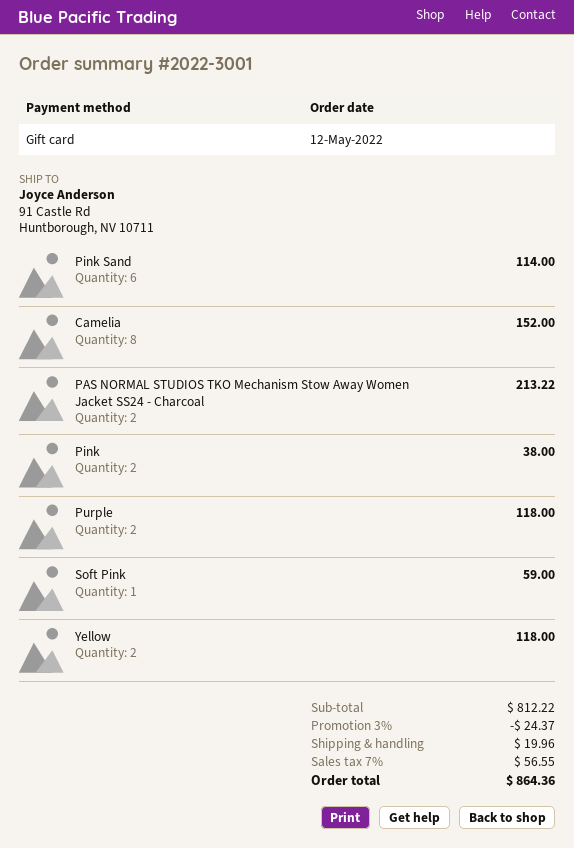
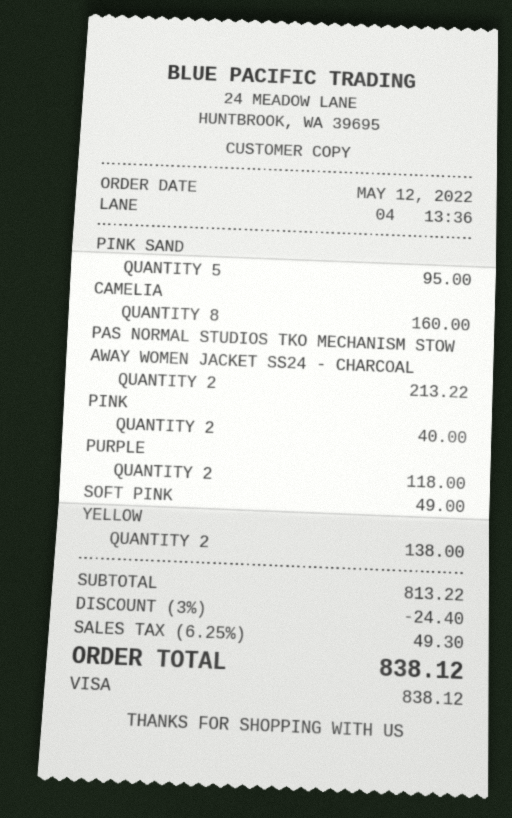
payment method: gift card -> Visa
Pink Sand: 6 for 114.00 -> 5 for 95.00
Camelia: 8 for 152.00 -> 8 for 160.00
Pink: 2 for 38.00 -> 2 for 40.00
Soft Pink: 1 for 59.00 -> 1 for 49.00
Yellow: 2 for 118.00 -> 2 for 138.00
subtotal: 812.22 -> 813.22
discount: 3% = 24.37 -> 3% = 24.40
shipping: 19.96 -> none
tax: 7% = 56.55 -> 6.25% = 49.30
total: 864.36 -> 838.12

